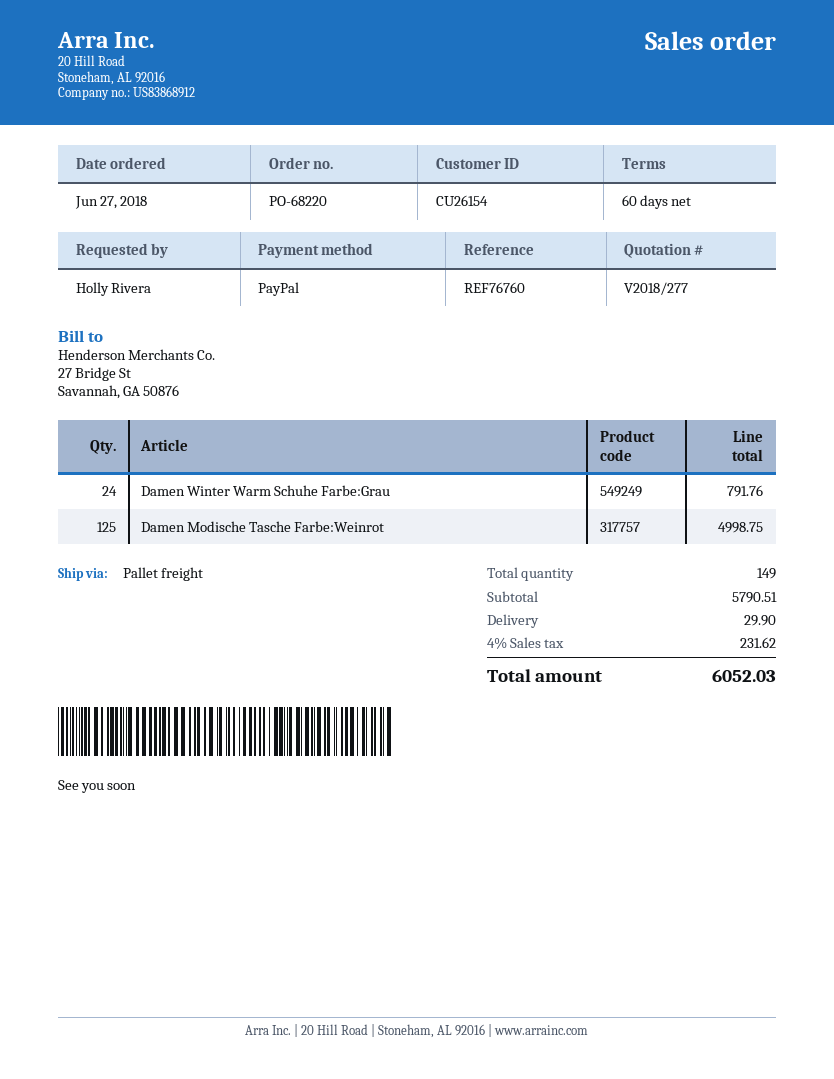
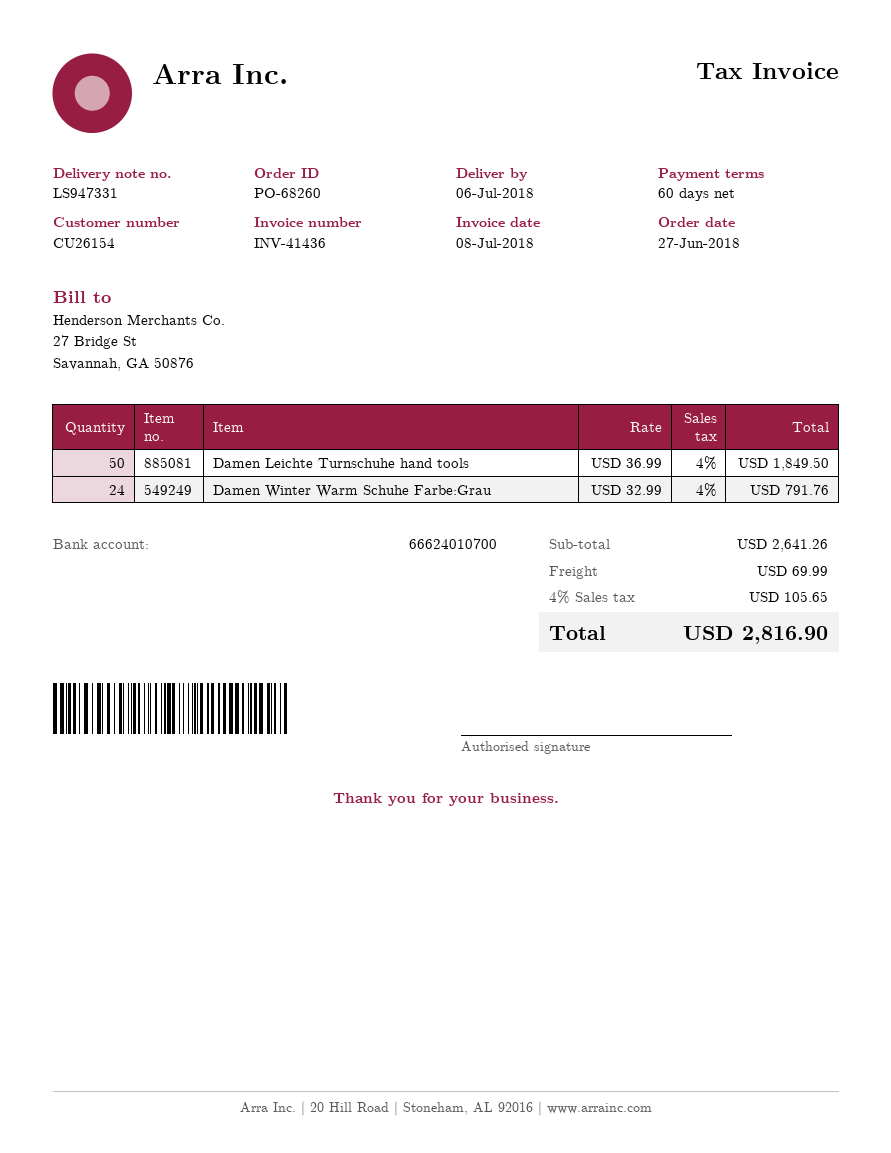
order number: PO-68220 -> PO-68260
Damen Modische Tasche Farbe:Weinrot: 125 for 4998.75 -> none
Damen Leichte Turnschuhe hand tools: none -> 50 for 1849.50
subtotal: 5790.51 -> 2641.26
shipping: 29.90 -> 69.99
tax: 4% = 231.62 -> 4% = 105.65
total: 6052.03 -> 2816.90

